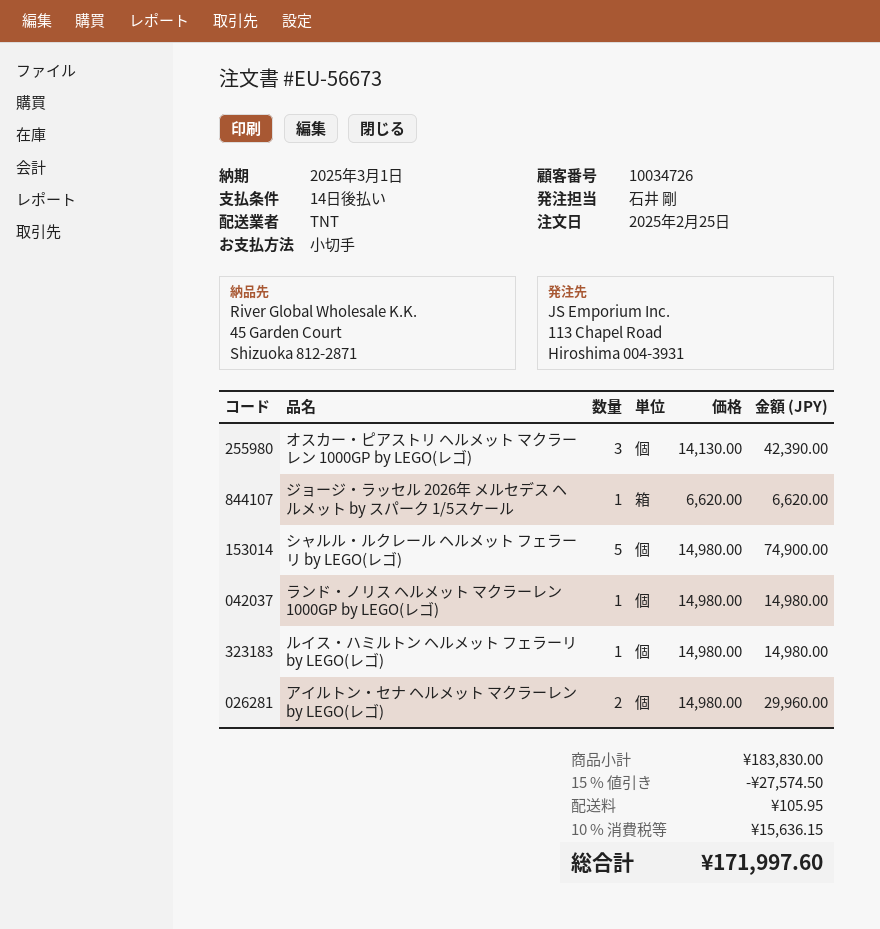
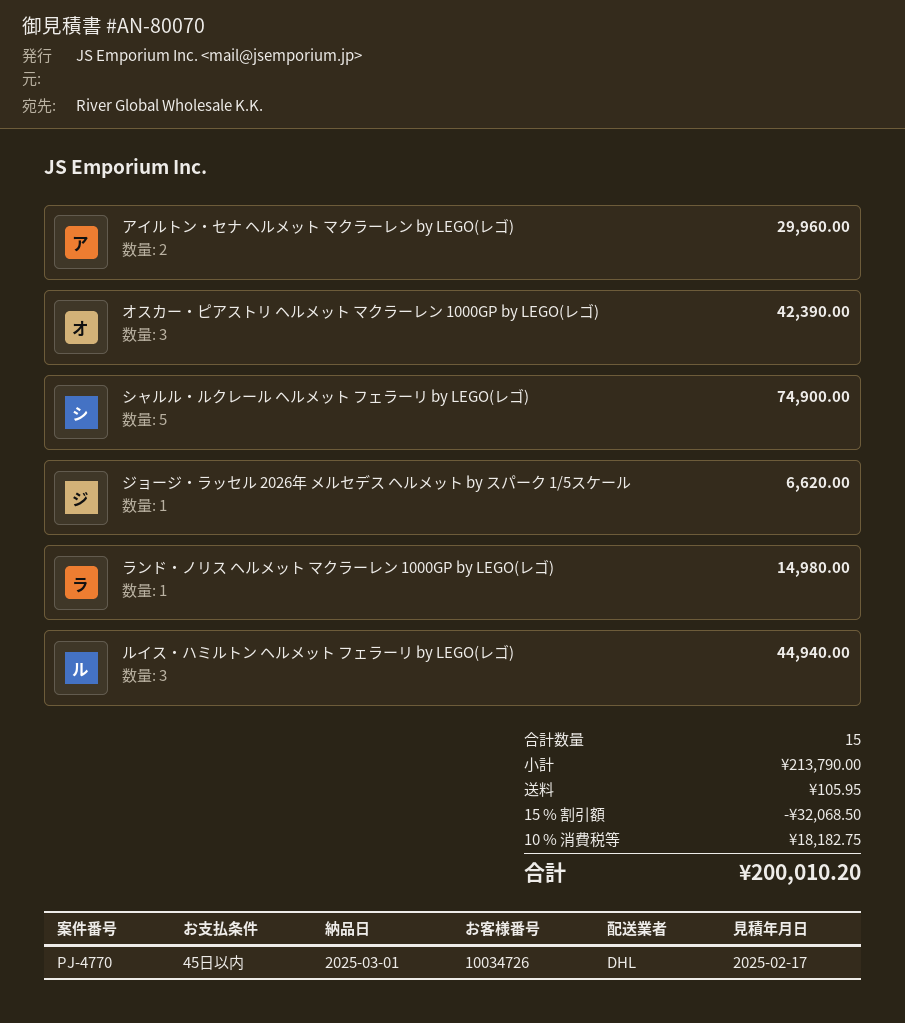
payment terms: 14 days -> 45 days
shipping method: TNT -> DHL
ルイス・ハミルトン ヘルメット フェラーリ by LEGO(レゴ): 1 for 14980.00 -> 3 for 44940.00
subtotal: 183830.00 -> 213790.00
discount: 15% = 27574.50 -> 15% = 32068.50
tax: 10% = 15636.15 -> 10% = 18182.75
total: 171997.60 -> 200010.20

